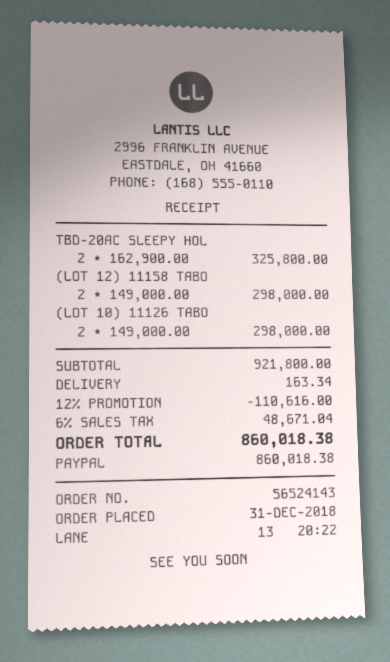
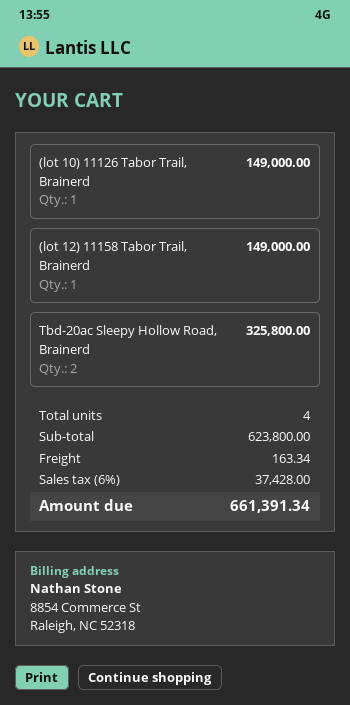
(LOT 12) 11158 TABO: 2 for 298000.00 -> 1 for 149000.00
(LOT 10) 11126 TABO: 2 for 298000.00 -> 1 for 149000.00
subtotal: 921800.00 -> 623800.00
discount: 12% = 110616.00 -> none
tax: 6% = 48671.04 -> 6% = 37428.00
total: 860018.38 -> 661391.34

